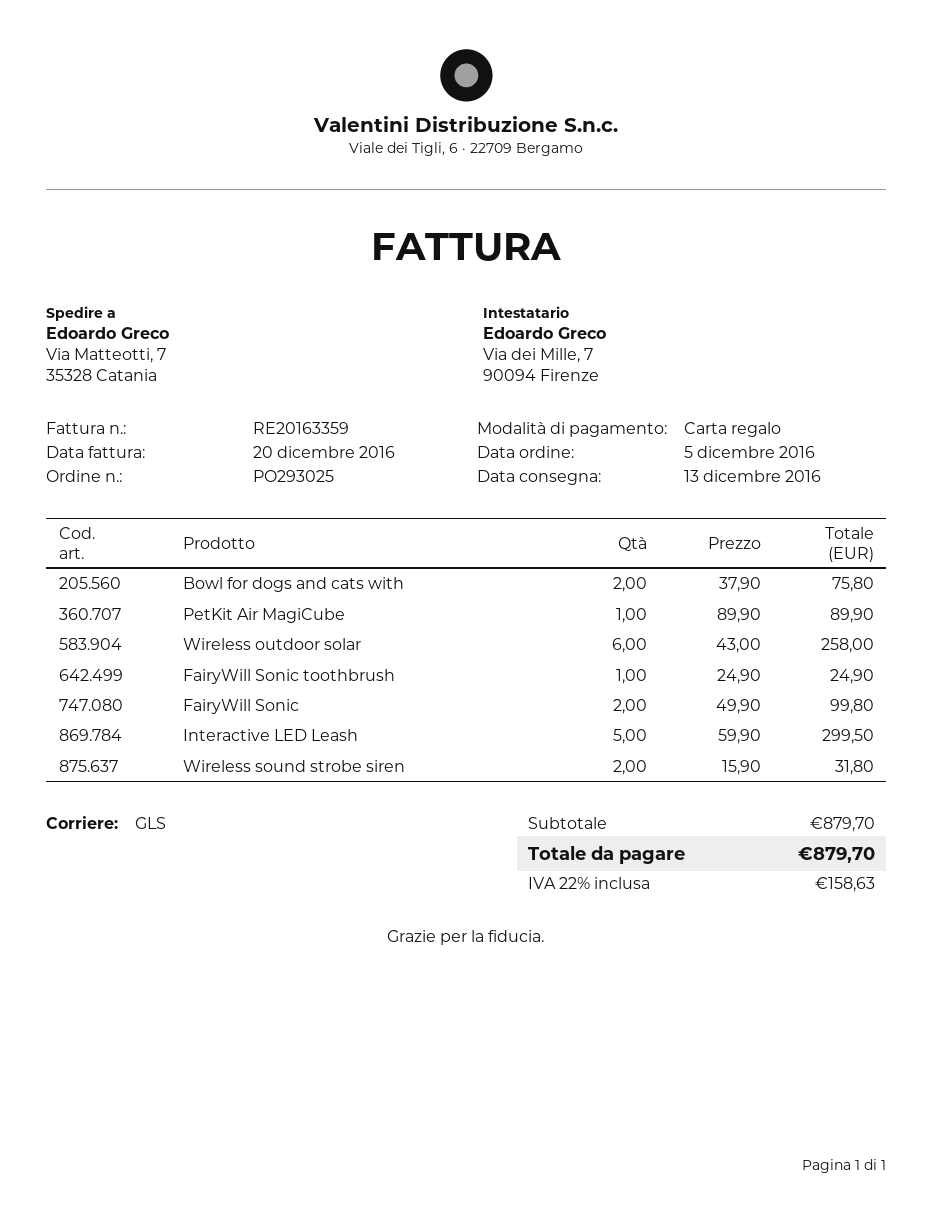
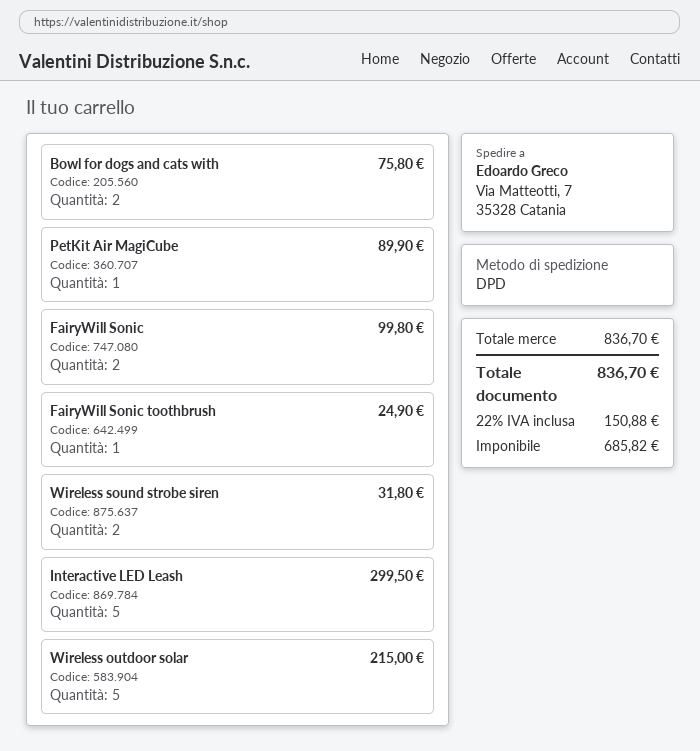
shipping method: GLS -> DPD
Wireless outdoor solar: 6 for 258.00 -> 5 for 215.00
subtotal: 879.70 -> 836.70
tax: 22% = 158.63 -> 22% = 150.88
total: 879.70 -> 836.70

